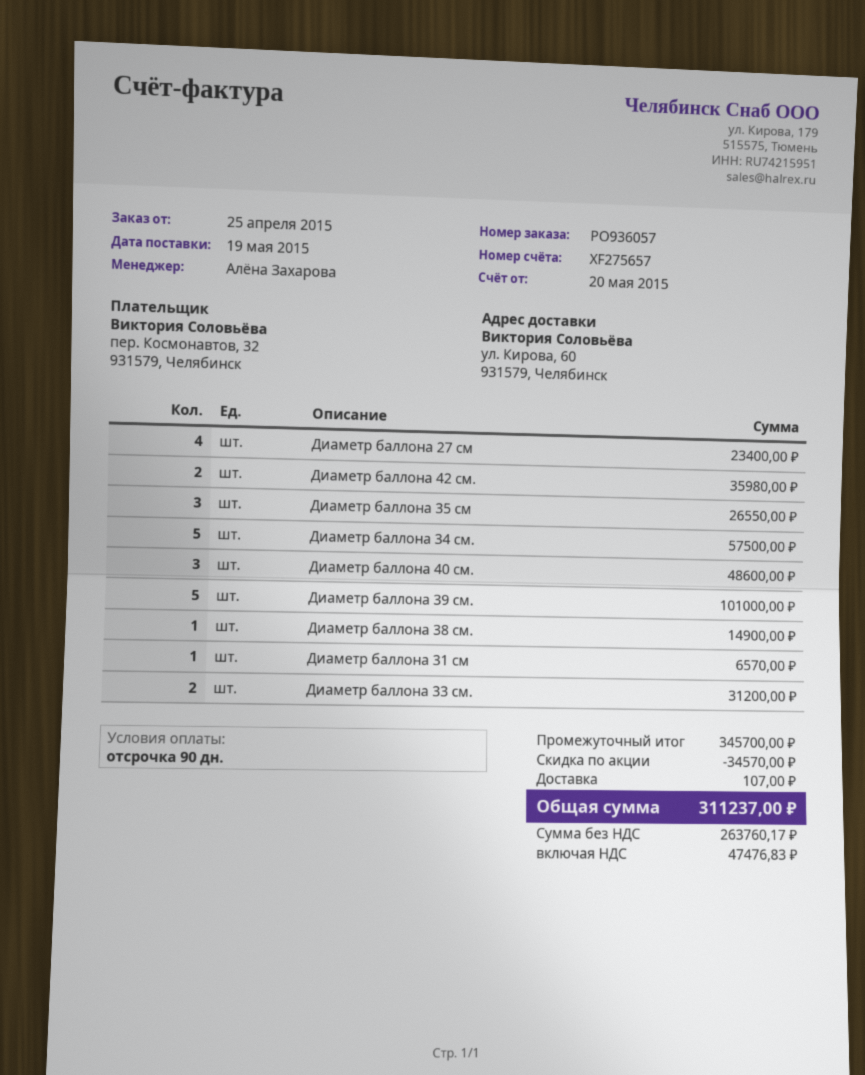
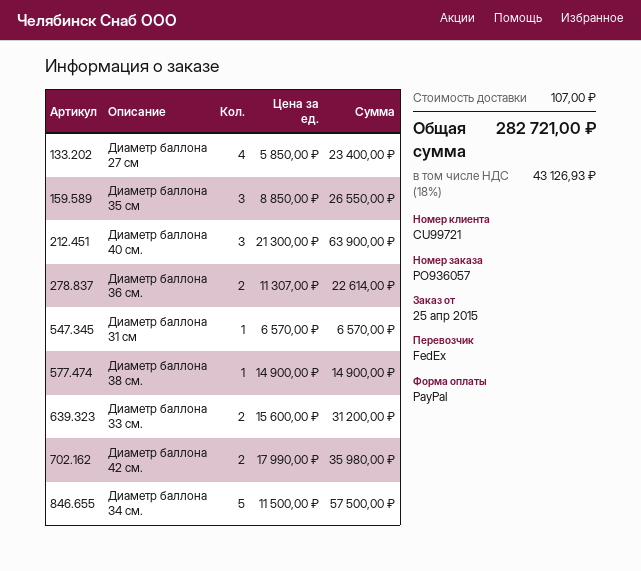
Диаметр баллона 40 см.: 3 for 48600.00 -> 3 for 63900.00
Диаметр баллона 39 см.: 5 for 101000.00 -> none
Диаметр баллона 36 см.: none -> 2 for 22614.00
discount: 34570.00 -> none
tax: 47476.83 -> 43126.93
total: 311237.00 -> 282721.00

